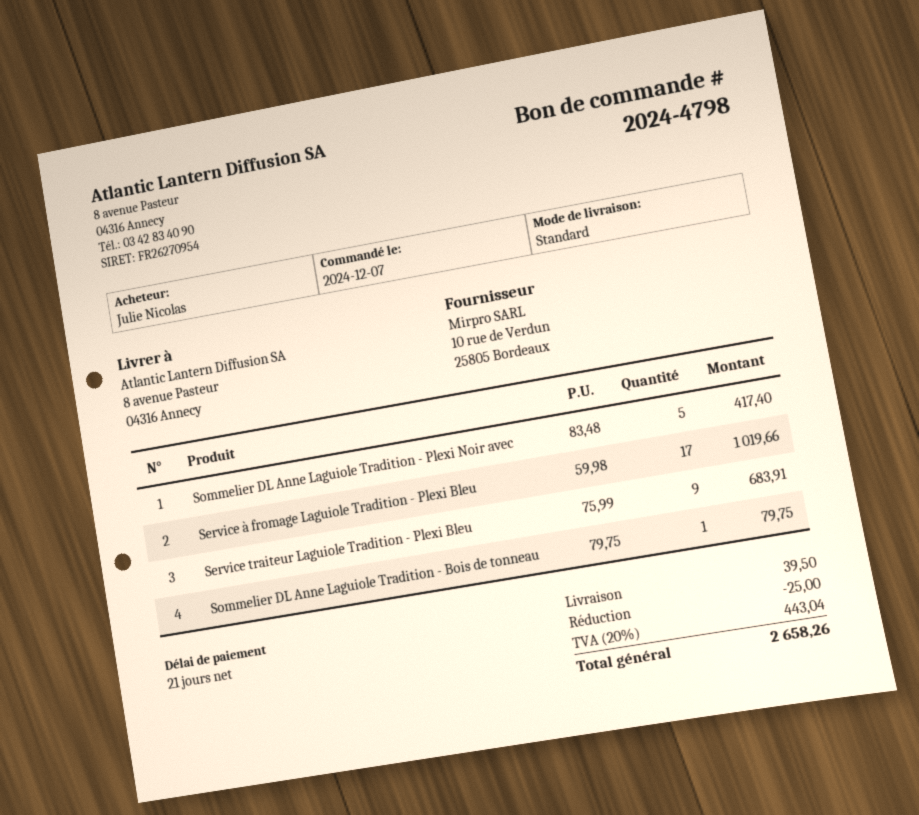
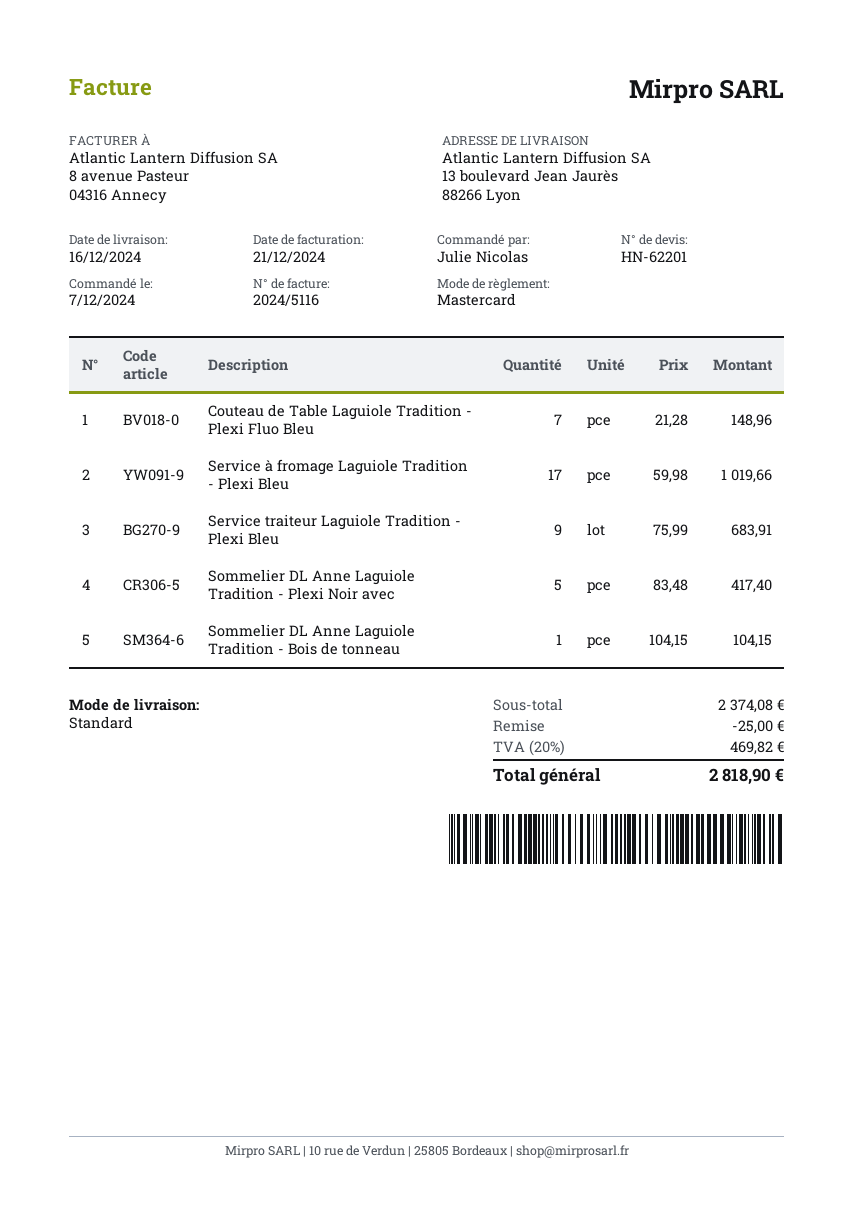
ship to: 8 avenue Pasteur, 04316 Annecy -> 13 boulevard Jean Jaurès, 88266 Lyon
Sommelier DL Anne Laguiole Tradition - Bois de tonneau: 1 x 79.75 = 79.75 -> 1 x 104.15 = 104.15
Couteau de Table Laguiole Tradition - Plexi Fluo Bleu: none -> 7 x 21.28 = 148.96
shipping: 39.50 -> none
tax: 20% = 443.04 -> 20% = 469.82
total: 2658.26 -> 2818.90

